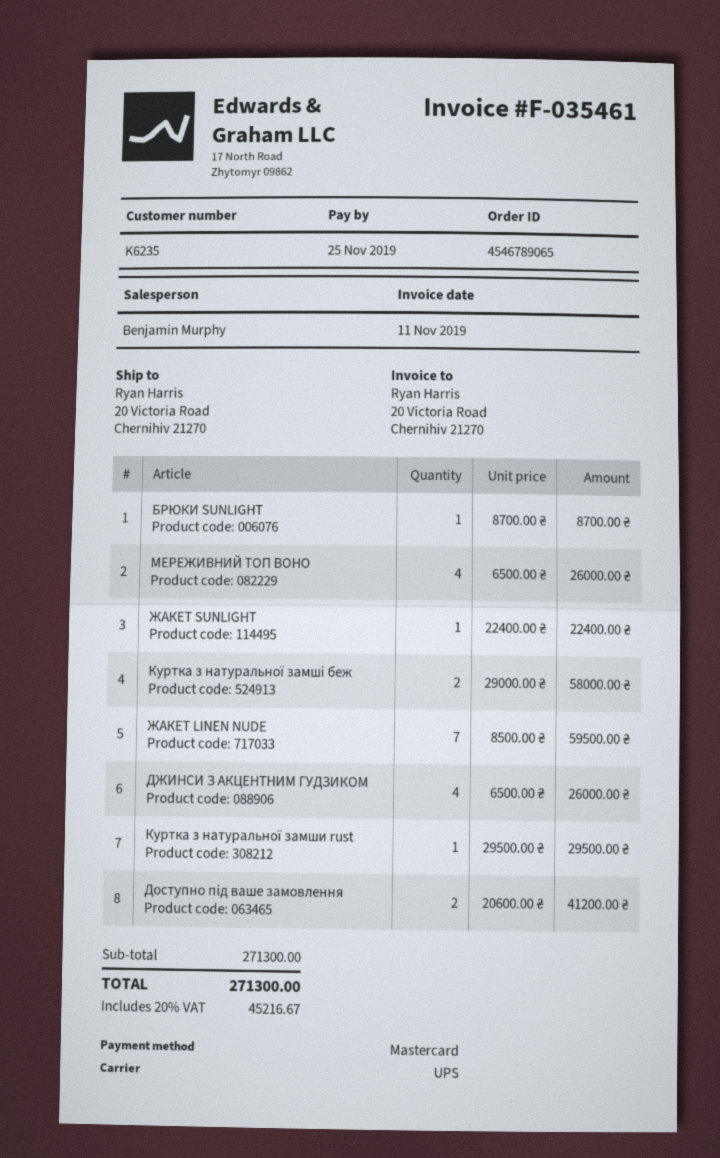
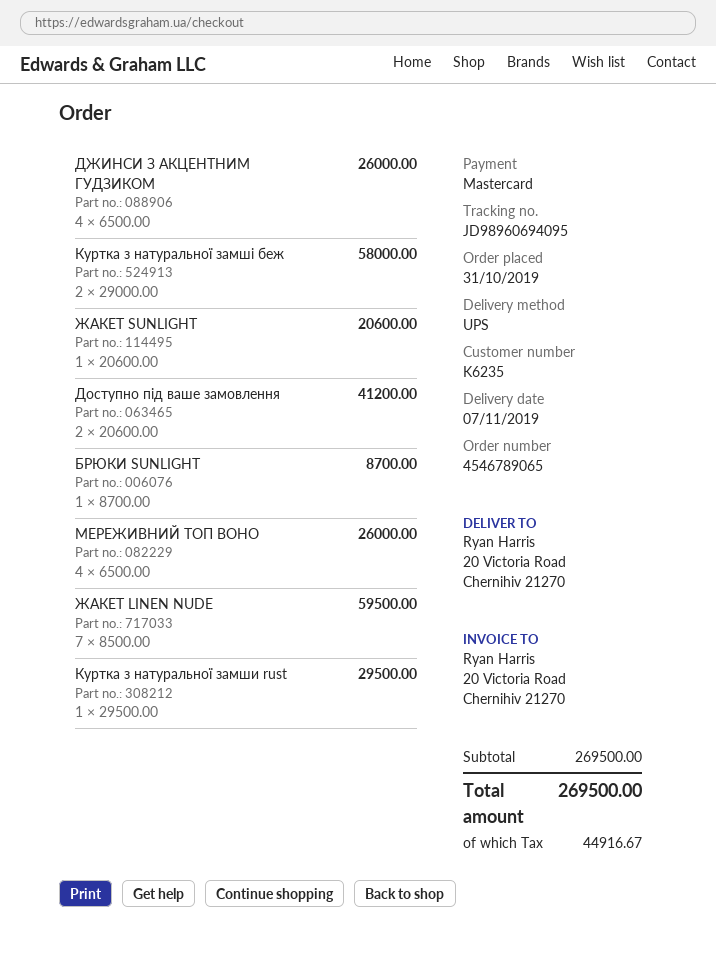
ЖАКЕТ SUNLIGHT: 1 x 22400.00 = 22400.00 -> 1 x 20600.00 = 20600.00
subtotal: 271300.00 -> 269500.00
tax: 45216.67 -> 44916.67
total: 271300.00 -> 269500.00

